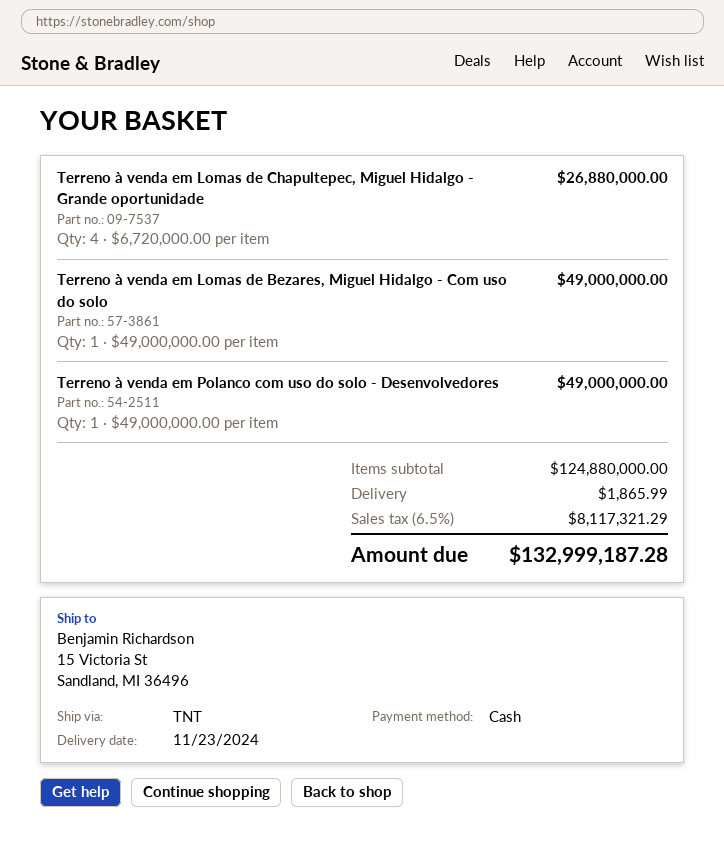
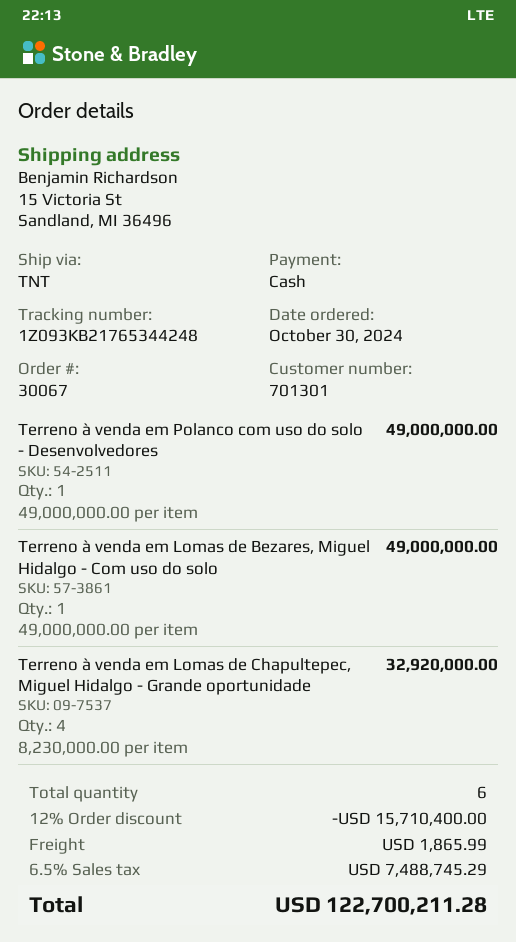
Terreno à venda em Lomas de Chapultepec, Miguel Hidalgo - Grande oportunidade: 4 x 6720000.00 = 26880000.00 -> 4 x 8230000.00 = 32920000.00
discount: none -> 12% = 15710400.00
tax: 6.5% = 8117321.29 -> 6.5% = 7488745.29
total: 132999187.28 -> 122700211.28

